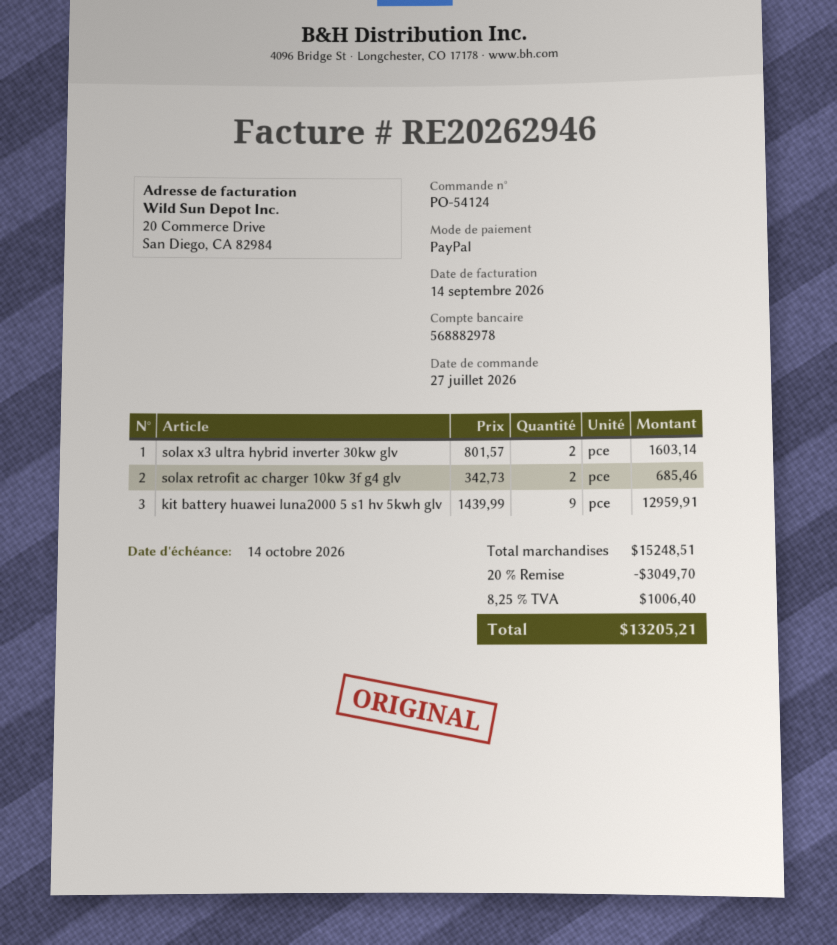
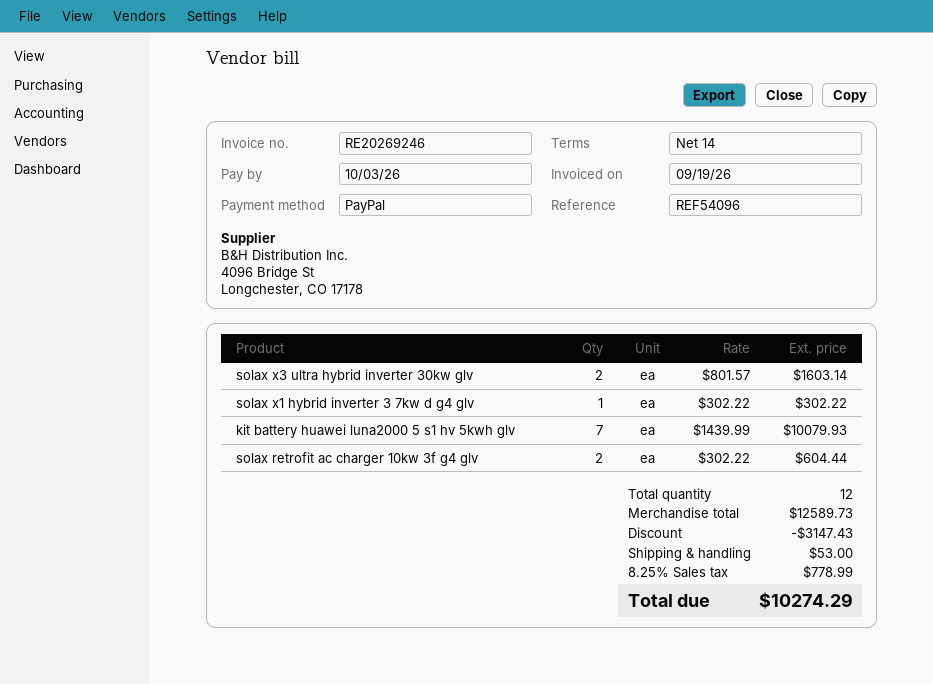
invoice number: RE20262946 -> RE20269246
invoice date: 2026-09-14 -> 2026-09-19
due date: 2026-10-14 -> 2026-10-03
solax retrofit ac charger 10kw 3f g4 glv: 2 x 342.73 = 685.46 -> 2 x 302.22 = 604.44
kit battery huawei luna2000 5 s1 hv 5kwh glv: 9 x 1439.99 = 12959.91 -> 7 x 1439.99 = 10079.93
solax x1 hybrid inverter 3 7kw d g4 glv: none -> 1 x 302.22 = 302.22
subtotal: 15248.51 -> 12589.73
discount: 3049.70 -> 3147.43
shipping: none -> 53.00
tax: 8.25% = 1006.40 -> 8.25% = 778.99
total: 13205.21 -> 10274.29

